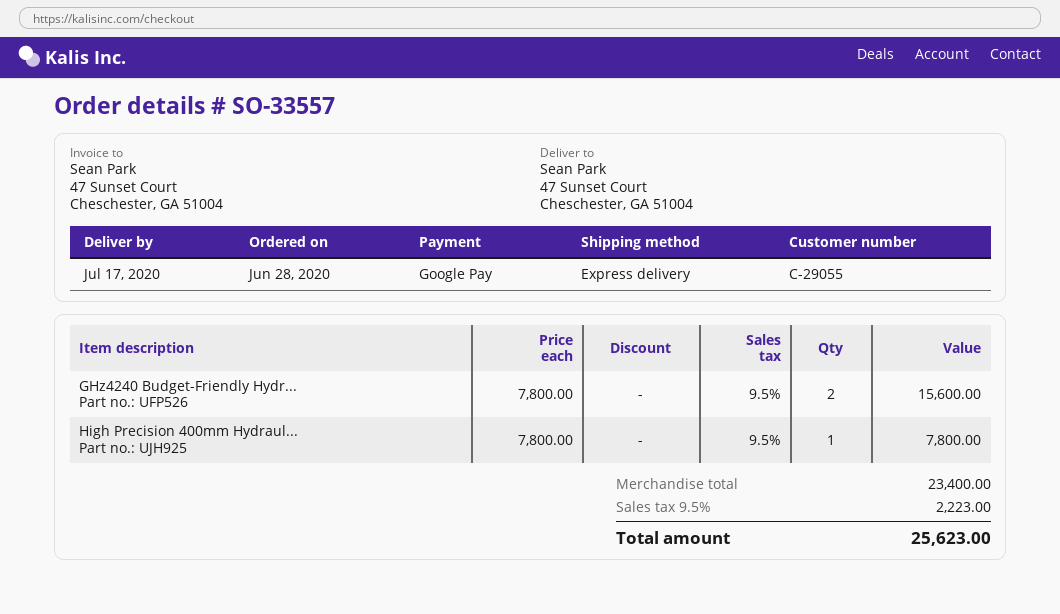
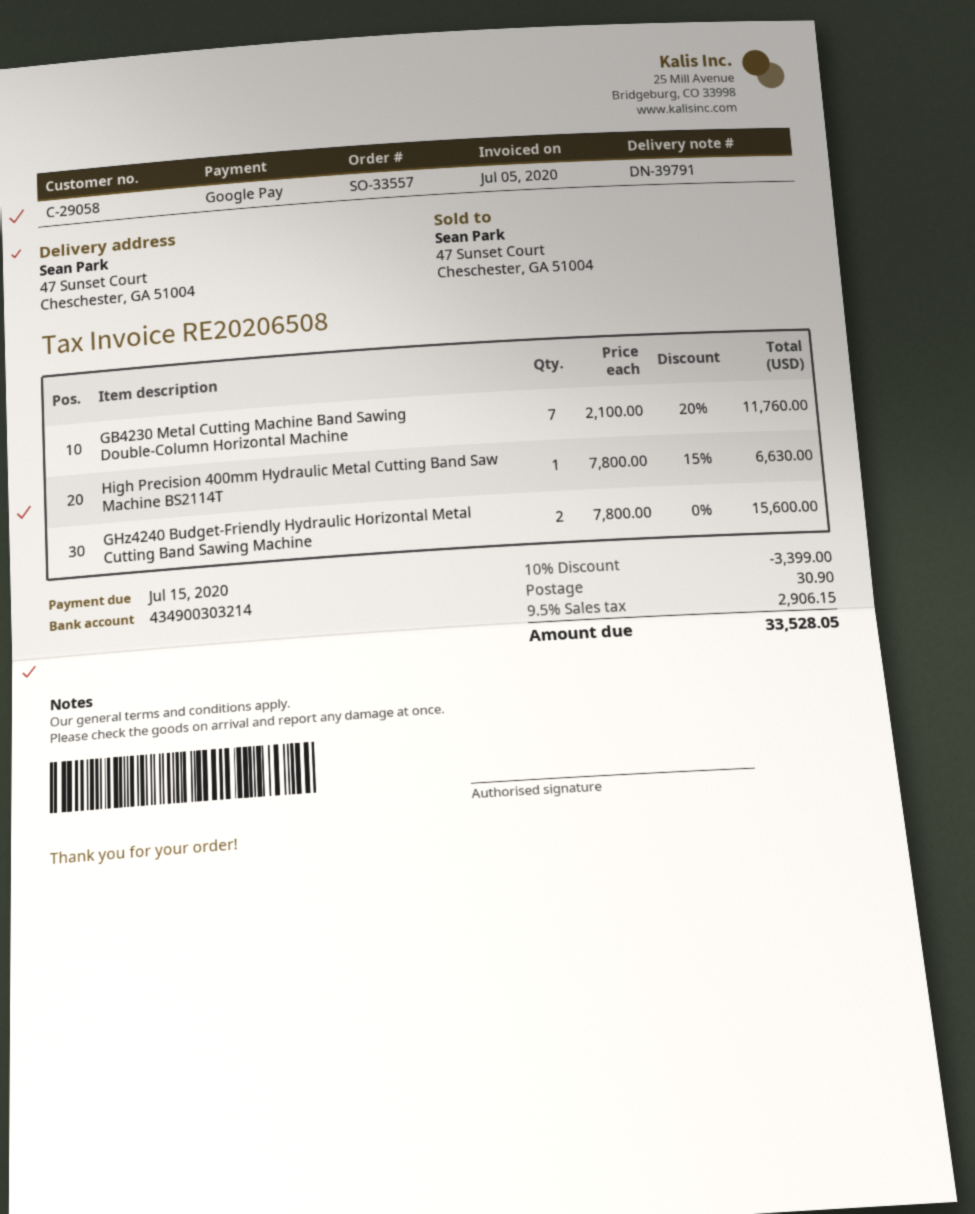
customer number: C-29055 -> C-29058
High Precision 400mm Hydraul...: 1 x 7800.00 = 7800.00 -> 1 x 7800.00 - 15% = 6630.00
GB4230 Metal Cutting Machine Band Sawing Double-Column Horizontal Machine: none -> 7 x 2100.00 - 20% = 11760.00
discount: none -> 10% = 3399.00
shipping: none -> 30.90
tax: 9.5% = 2223.00 -> 9.5% = 2906.15
total: 25623.00 -> 33528.05

